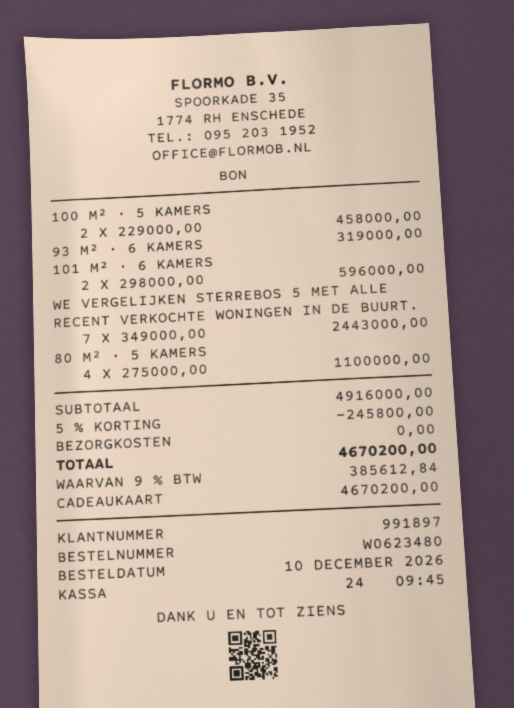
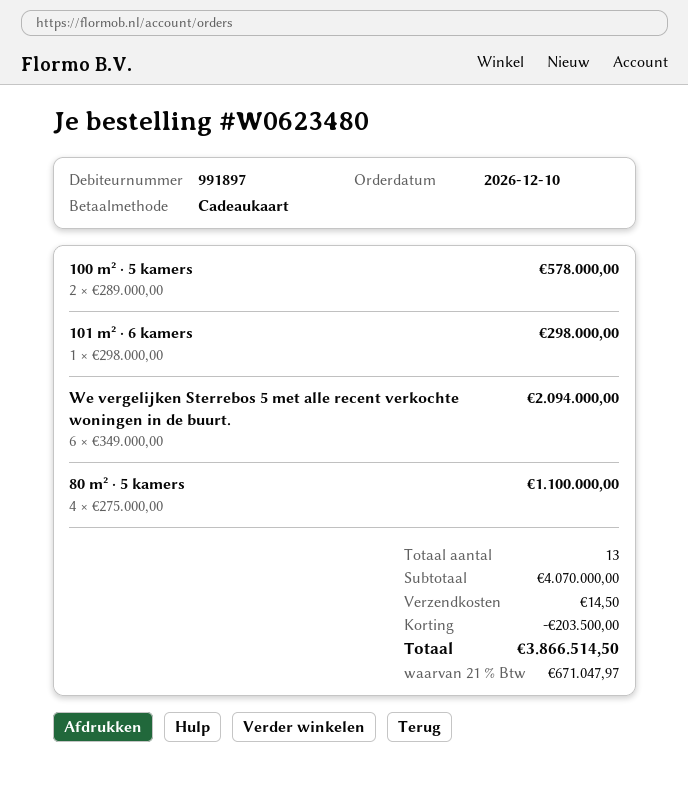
100 M² · 5 KAMERS: 2 x 229000.00 = 458000.00 -> 2 x 289000.00 = 578000.00
93 M² · 6 KAMERS: 1 x 319000.00 = 319000.00 -> none
101 M² · 6 KAMERS: 2 x 298000.00 = 596000.00 -> 1 x 298000.00 = 298000.00
WE VERGELIJKEN STERREBOS 5 MET ALLE RECENT VERKOCHTE WONINGEN IN DE BUURT.: 7 x 349000.00 = 2443000.00 -> 6 x 349000.00 = 2094000.00
subtotal: 4916000.00 -> 4070000.00
discount: 245800.00 -> 203500.00
shipping: 0.00 -> 14.50
tax: 9% = 385612.84 -> 21% = 671047.97
total: 4670200.00 -> 3866514.50

